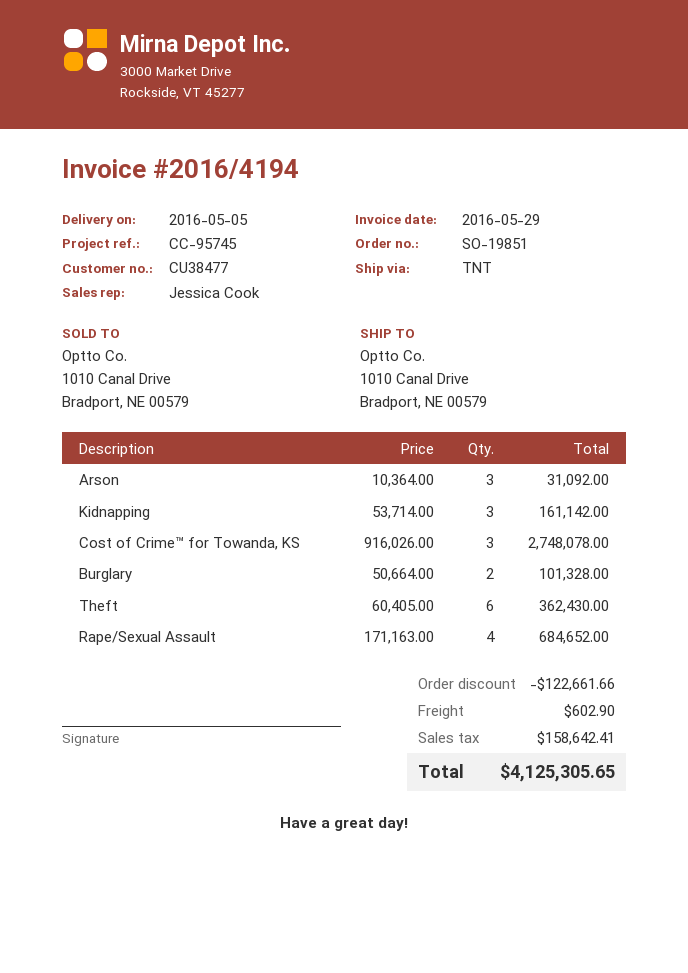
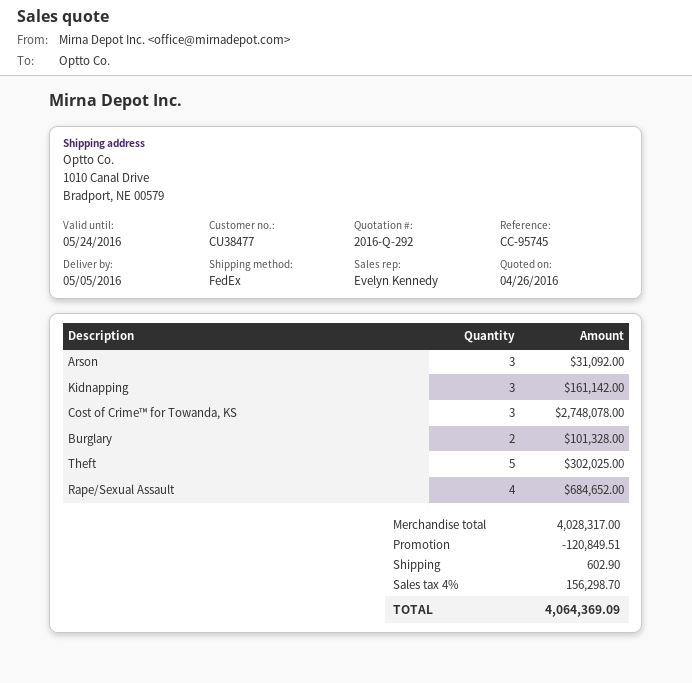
sales rep: Jessica Cook -> Evelyn Kennedy
shipping method: TNT -> FedEx
Theft: 6 for 362430.00 -> 5 for 302025.00
discount: 122661.66 -> 120849.51
tax: 158642.41 -> 156298.70
total: 4125305.65 -> 4064369.09

